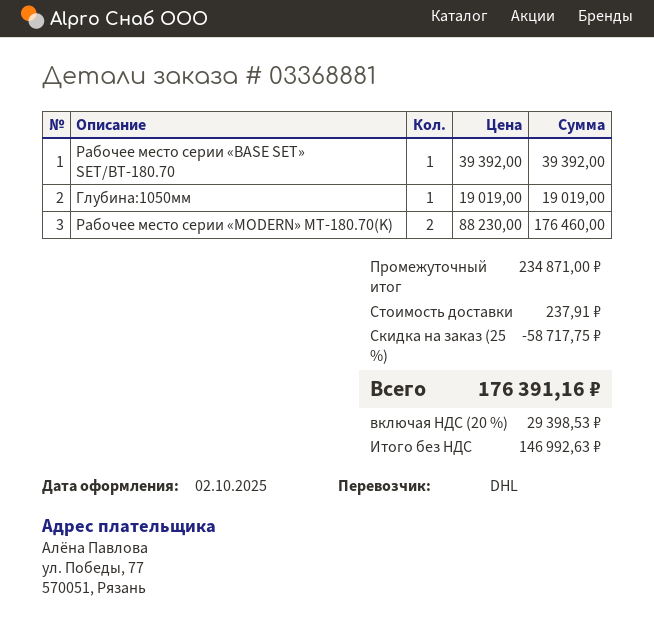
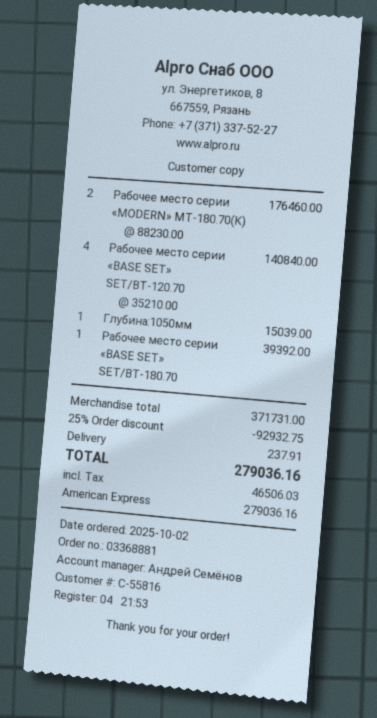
Глубина:1050мм: 1 x 19019.00 = 19019.00 -> 1 x 15039.00 = 15039.00
Рабочее место серии «BASE SET» SET/BT-120.70: none -> 4 x 35210.00 = 140840.00
subtotal: 234871.00 -> 371731.00
discount: 25% = 58717.75 -> 25% = 92932.75
tax: 29398.53 -> 46506.03
total: 176391.16 -> 279036.16

